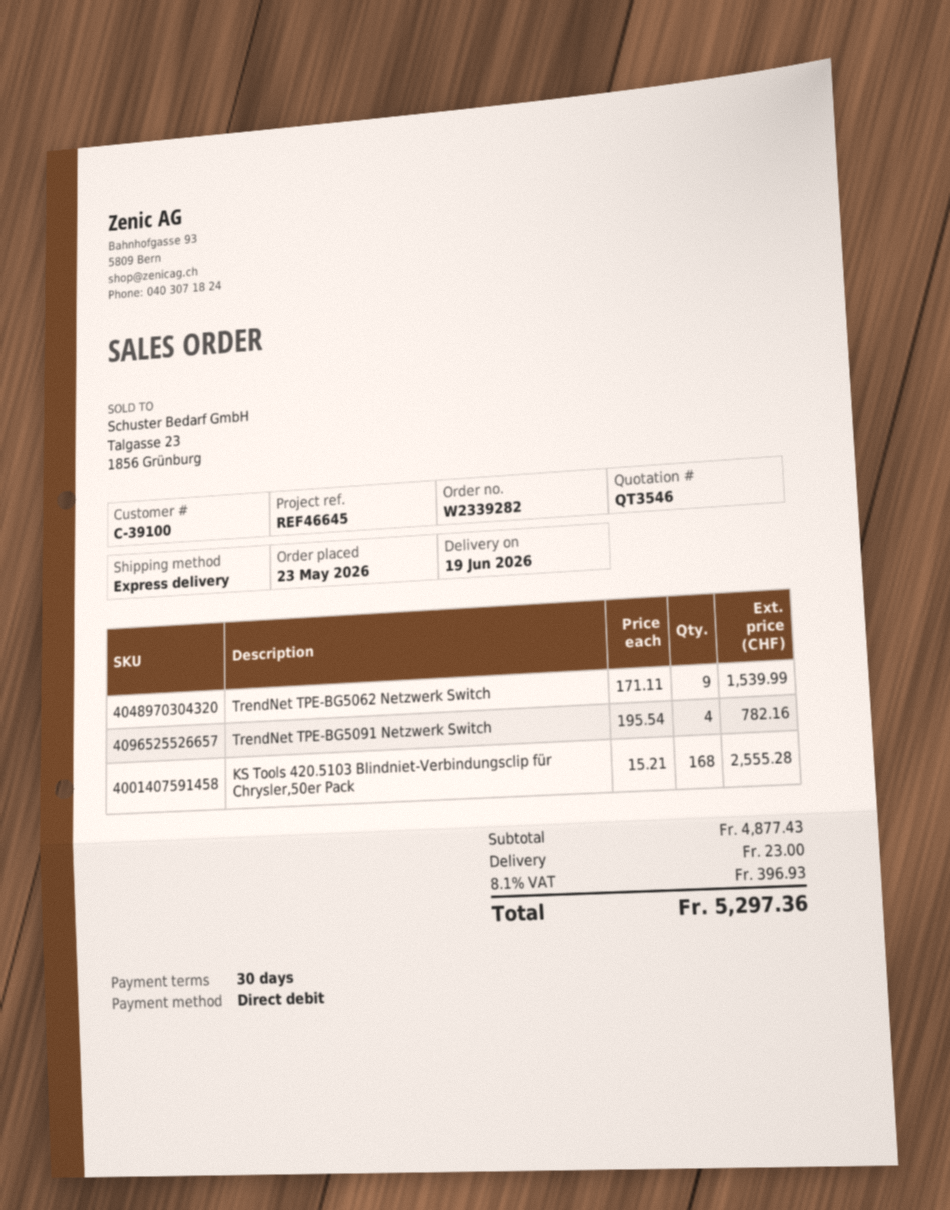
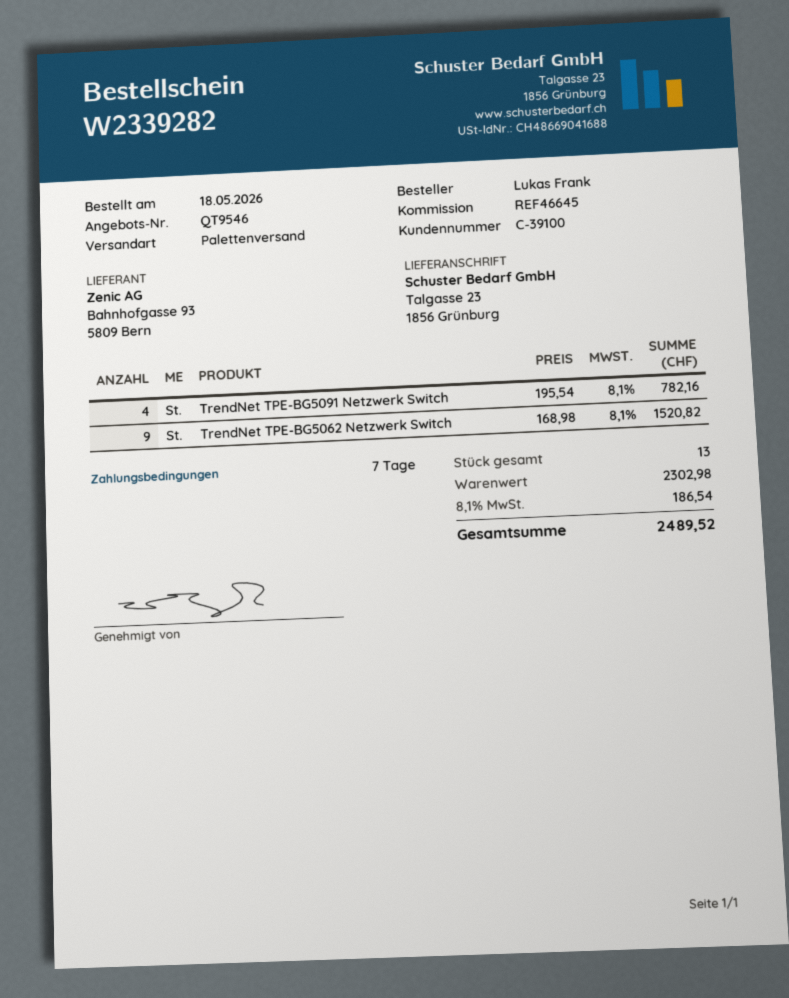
quote number: QT3546 -> QT9546
order date: 2026-05-23 -> 2026-05-18
payment terms: 30 days -> 7 days
shipping method: express -> pallet freight
TrendNet TPE-BG5062 Netzwerk Switch: 9 x 171.11 = 1539.99 -> 9 x 168.98 = 1520.82
KS Tools 420.5103 Blindniet-Verbindungsclip für Chrysler,50er Pack: 168 x 15.21 = 2555.28 -> none
subtotal: 4877.43 -> 2302.98
shipping: 23.00 -> none
tax: 8.1% = 396.93 -> 8.1% = 186.54
total: 5297.36 -> 2489.52

